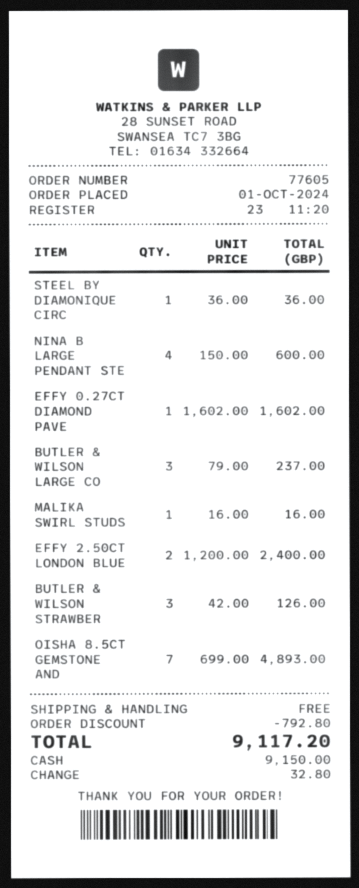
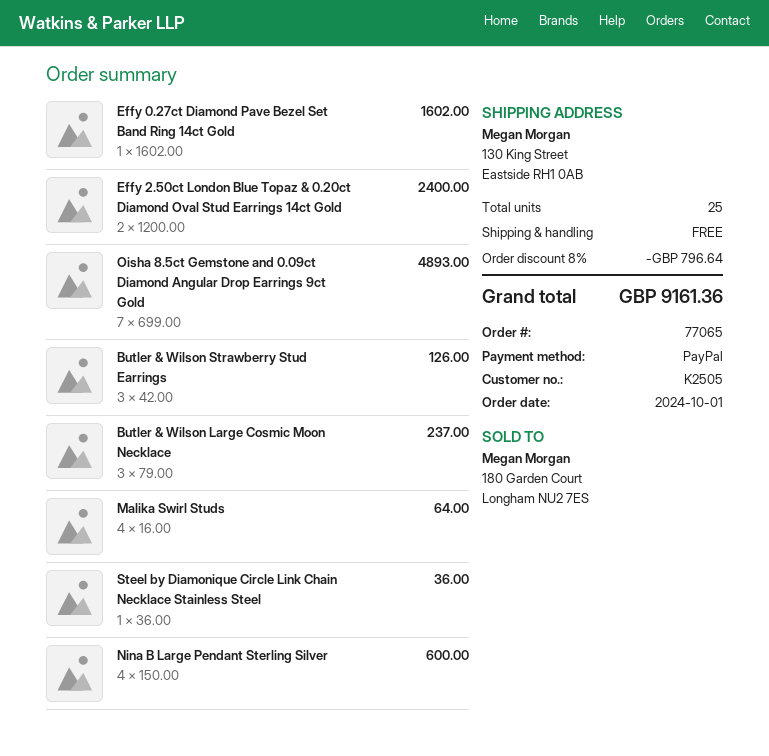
order number: 77605 -> 77065
payment method: cash -> PayPal
MALIKA SWIRL STUDS: 1 x 16.00 = 16.00 -> 4 x 16.00 = 64.00
discount: 792.80 -> 796.64
total: 9117.20 -> 9161.36

